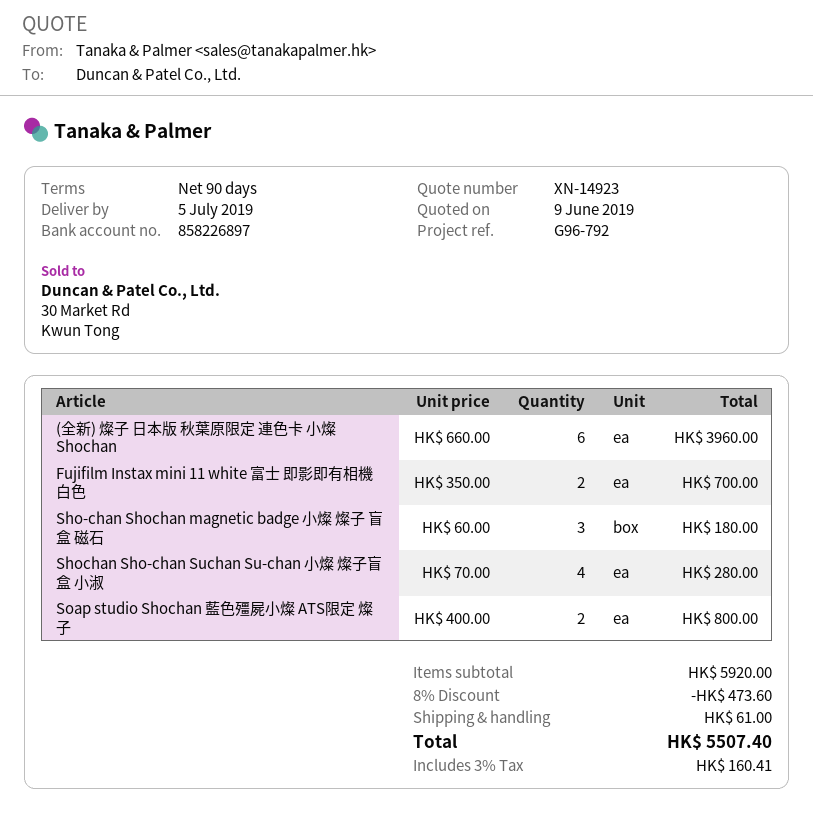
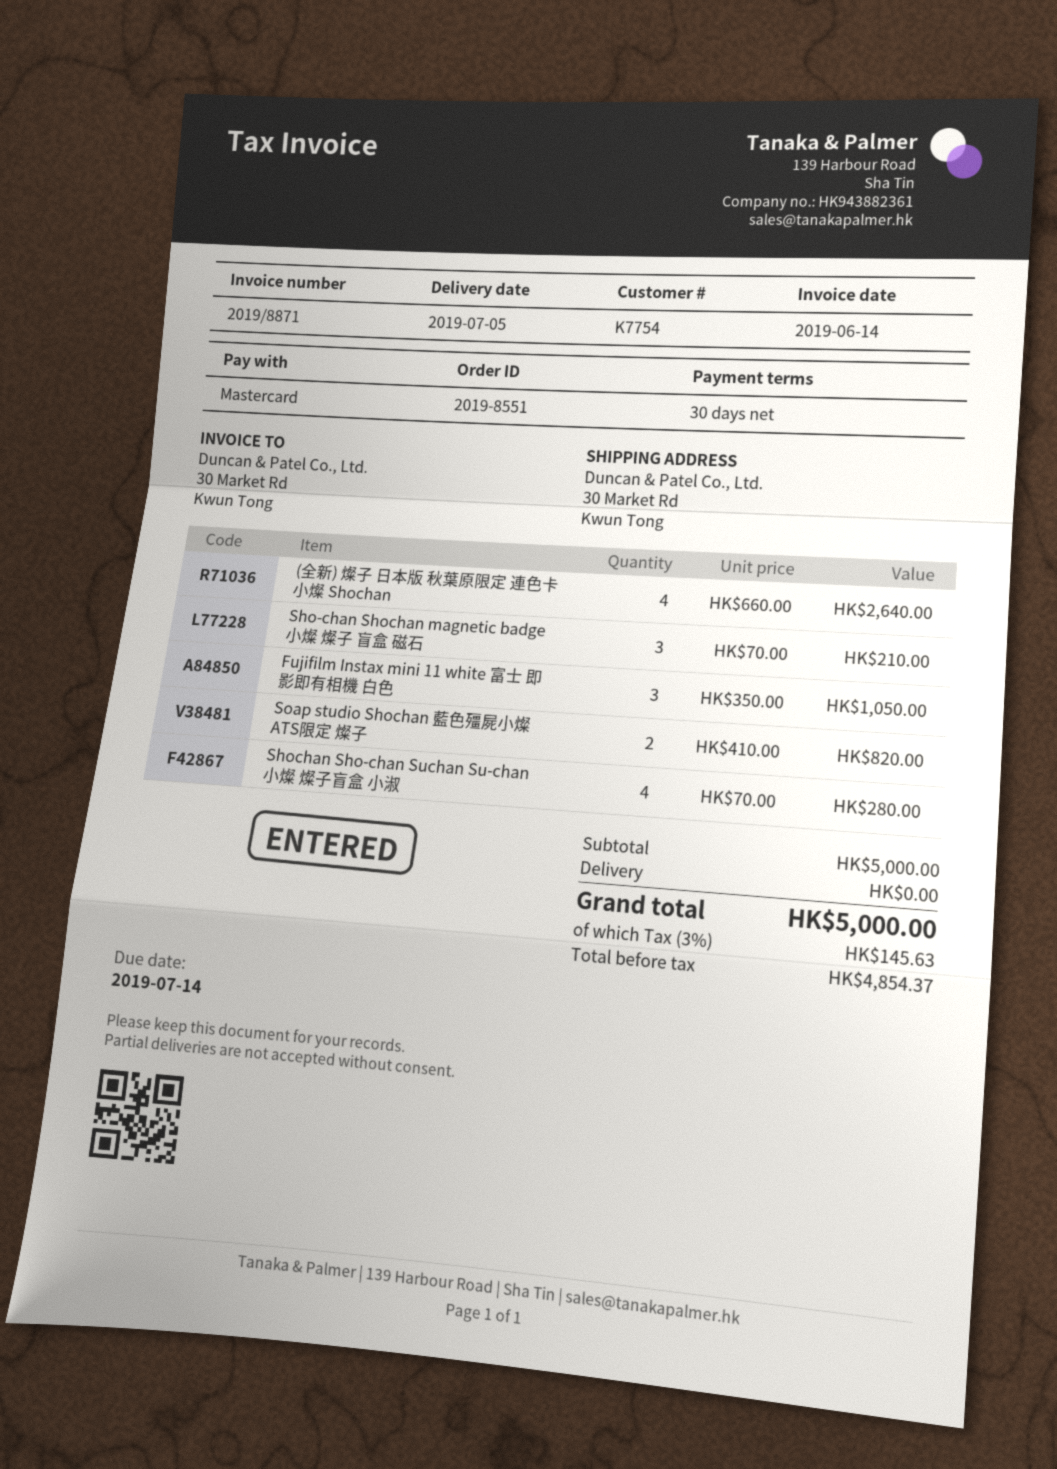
payment terms: 90 days -> 30 days
(全新) 燦子 日本版 秋葉原限定 連色卡 小燦 Shochan: 6 x 660.00 = 3960.00 -> 4 x 660.00 = 2640.00
Fujifilm Instax mini 11 white 富士 即影即有相機 白色: 2 x 350.00 = 700.00 -> 3 x 350.00 = 1050.00
Sho-chan Shochan magnetic badge 小燦 燦子 盲盒 磁石: 3 x 60.00 = 180.00 -> 3 x 70.00 = 210.00
Soap studio Shochan 藍色殭屍小燦 ATS限定 燦子: 2 x 400.00 = 800.00 -> 2 x 410.00 = 820.00
subtotal: 5920.00 -> 5000.00
discount: 8% = 473.60 -> none
shipping: 61.00 -> 0.00
tax: 3% = 160.41 -> 3% = 145.63
total: 5507.40 -> 5000.00

